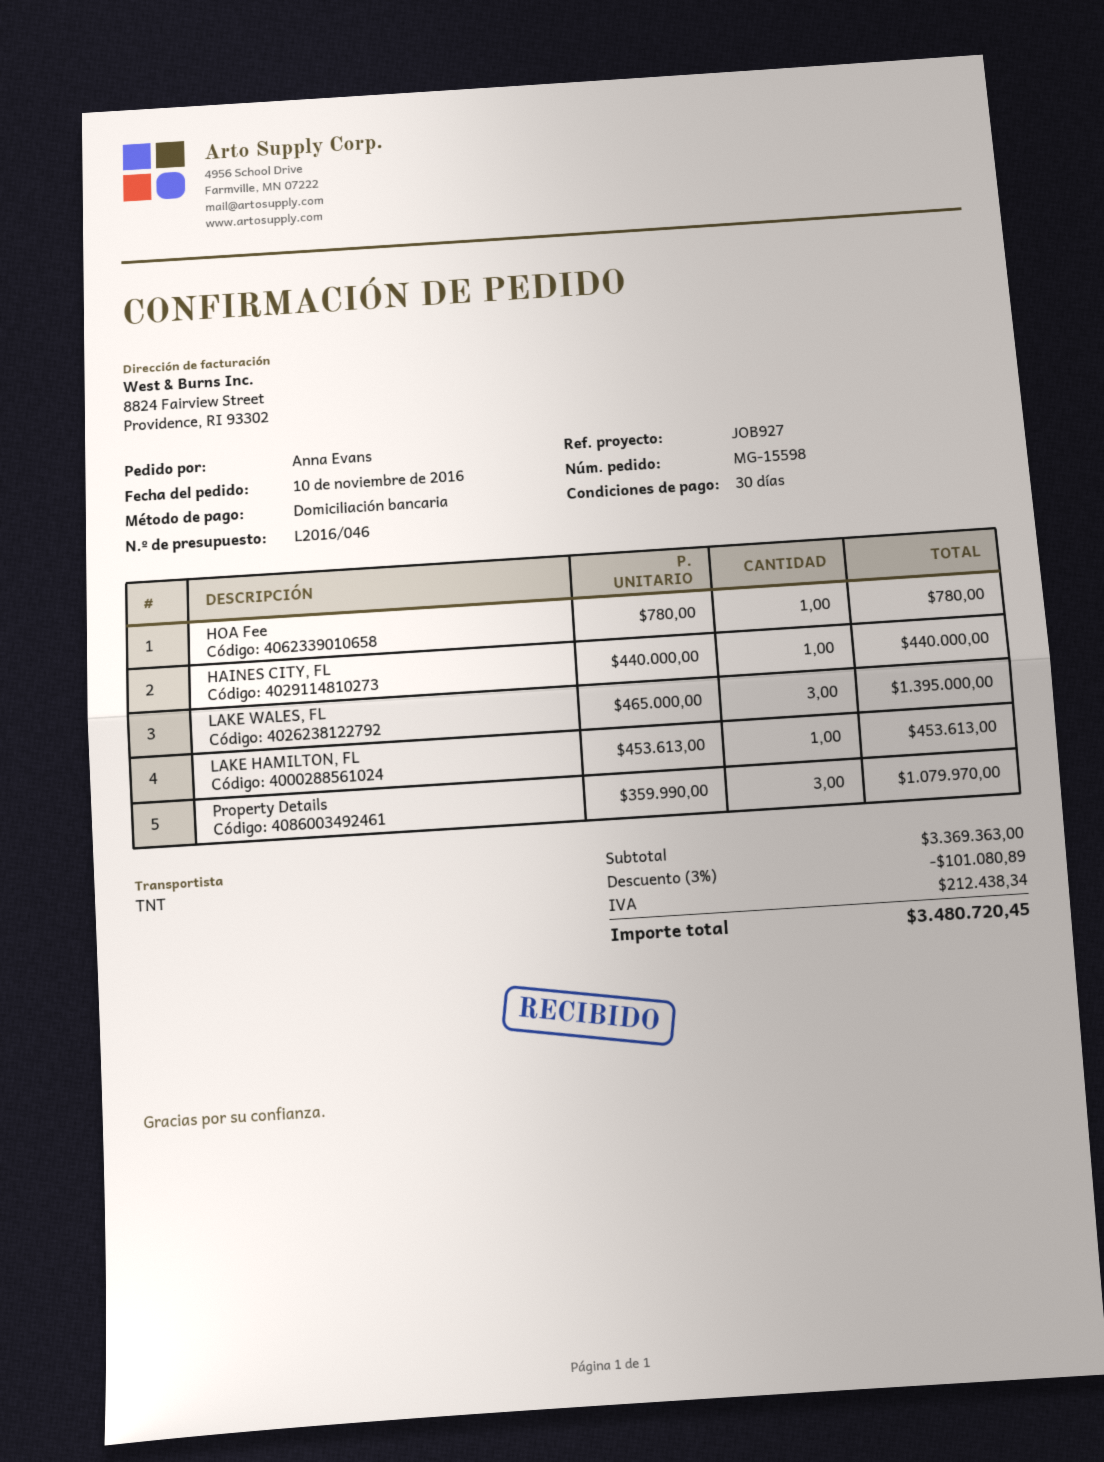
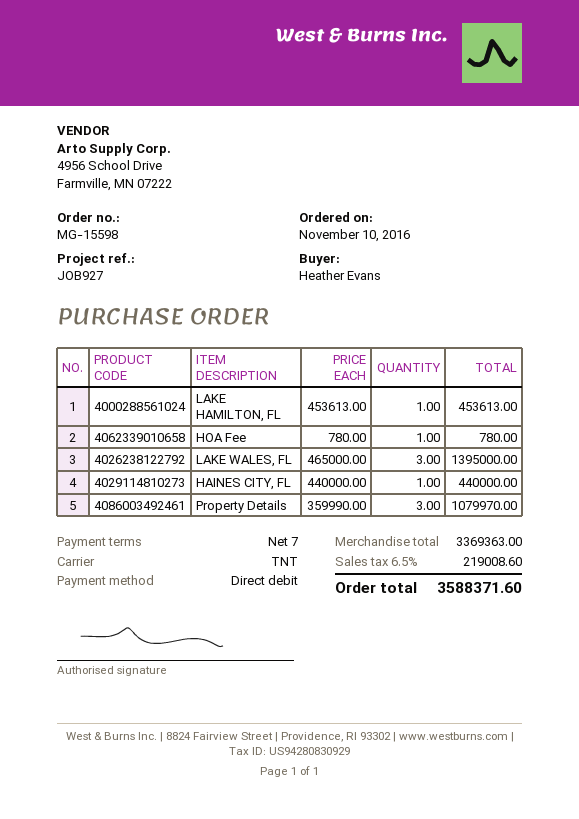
payment terms: 30 days -> 7 days
ordered by: Anna Evans -> Heather Evans
discount: 3% = 101080.89 -> none
tax: 212438.34 -> 219008.60
total: 3480720.45 -> 3588371.60

